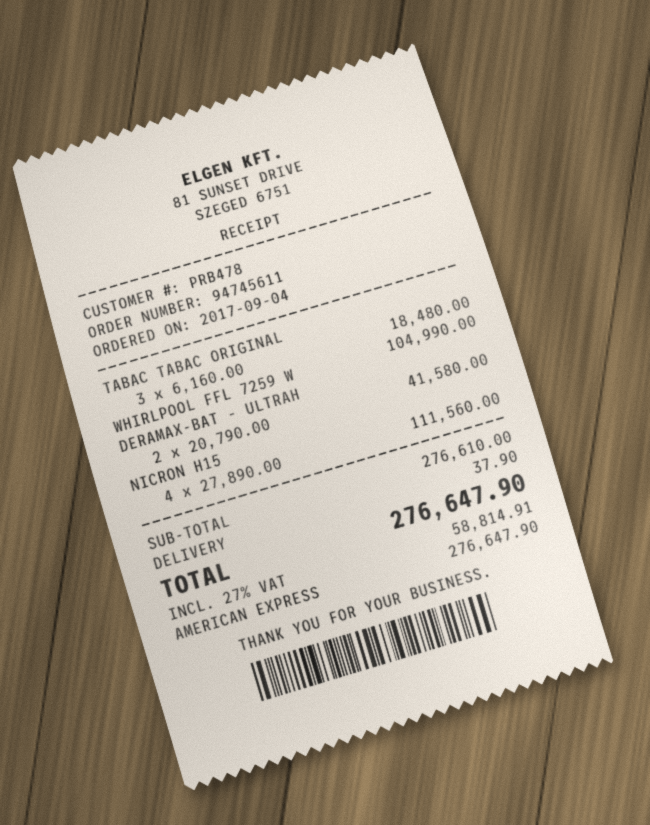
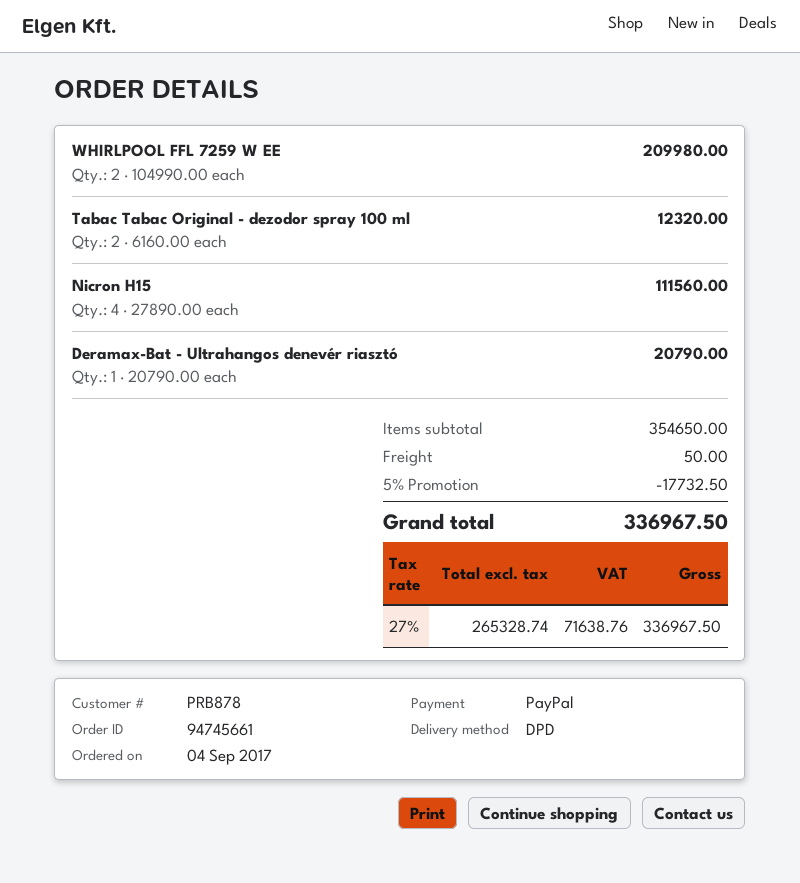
order number: 94745611 -> 94745661
customer number: PRB478 -> PRB878
payment method: American Express -> PayPal
TABAC TABAC ORIGINAL: 3 x 6160.00 = 18480.00 -> 2 x 6160.00 = 12320.00
WHIRLPOOL FFL 7259 W: 1 x 104990.00 = 104990.00 -> 2 x 104990.00 = 209980.00
DERAMAX-BAT - ULTRAH: 2 x 20790.00 = 41580.00 -> 1 x 20790.00 = 20790.00
subtotal: 276610.00 -> 354650.00
discount: none -> 5% = 17732.50
shipping: 37.90 -> 50.00
tax: 27% = 58814.91 -> 27% = 71638.76
total: 276647.90 -> 336967.50

